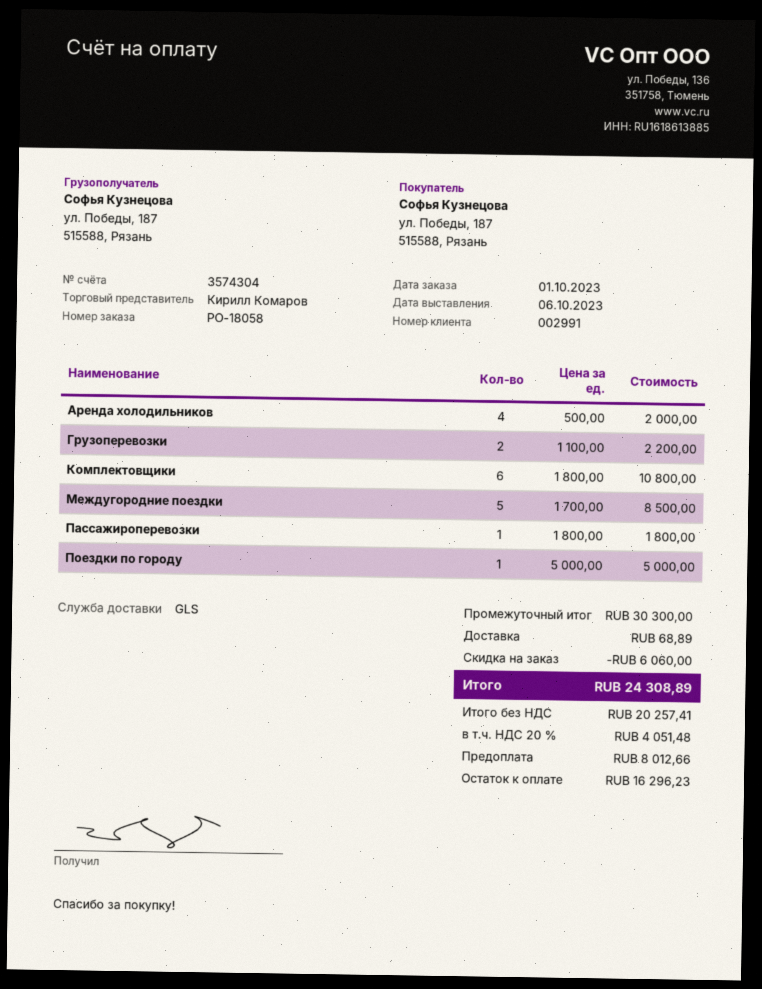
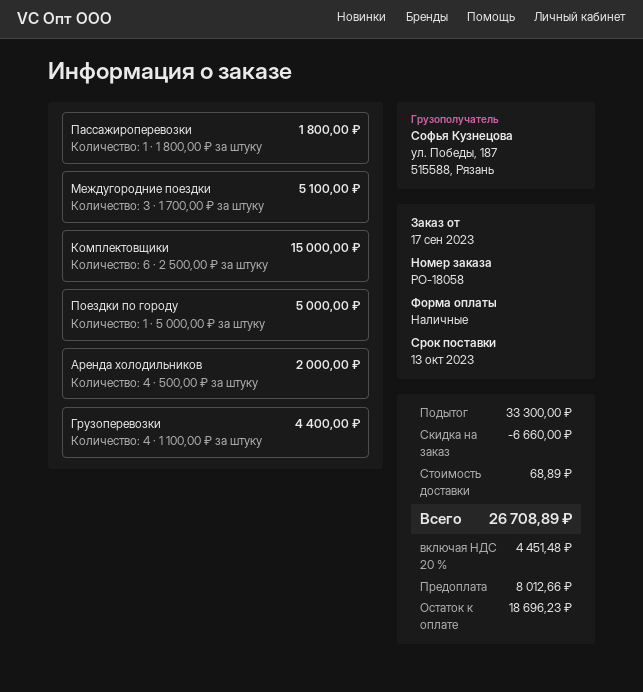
order date: 2023-10-01 -> 2023-09-17
Грузоперевозки: 2 x 1100.00 = 2200.00 -> 4 x 1100.00 = 4400.00
Комплектовщики: 6 x 1800.00 = 10800.00 -> 6 x 2500.00 = 15000.00
Междугородние поездки: 5 x 1700.00 = 8500.00 -> 3 x 1700.00 = 5100.00
subtotal: 30300.00 -> 33300.00
discount: 6060.00 -> 6660.00
tax: 20% = 4051.48 -> 20% = 4451.48
total: 24308.89 -> 26708.89
balance: 16296.23 -> 18696.23

